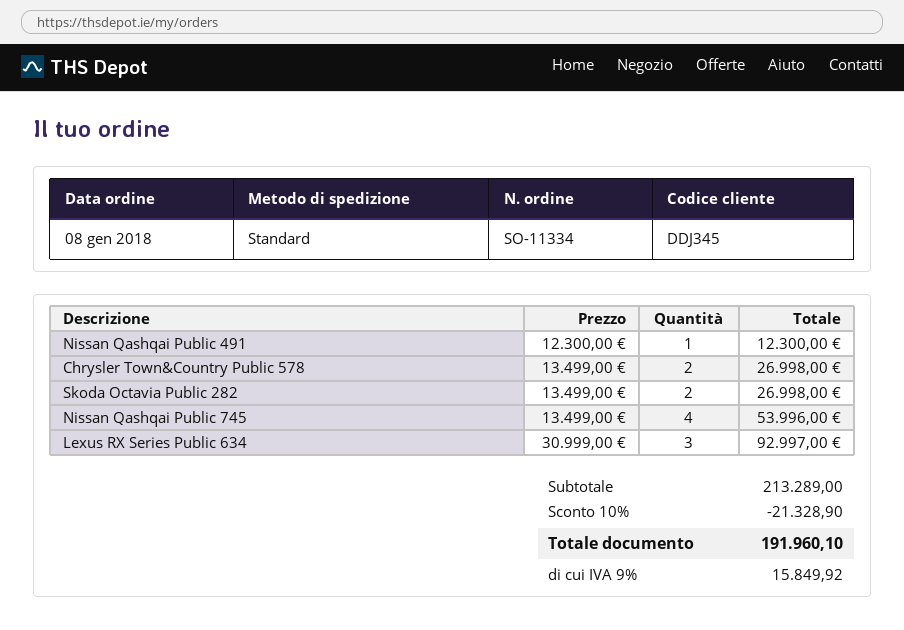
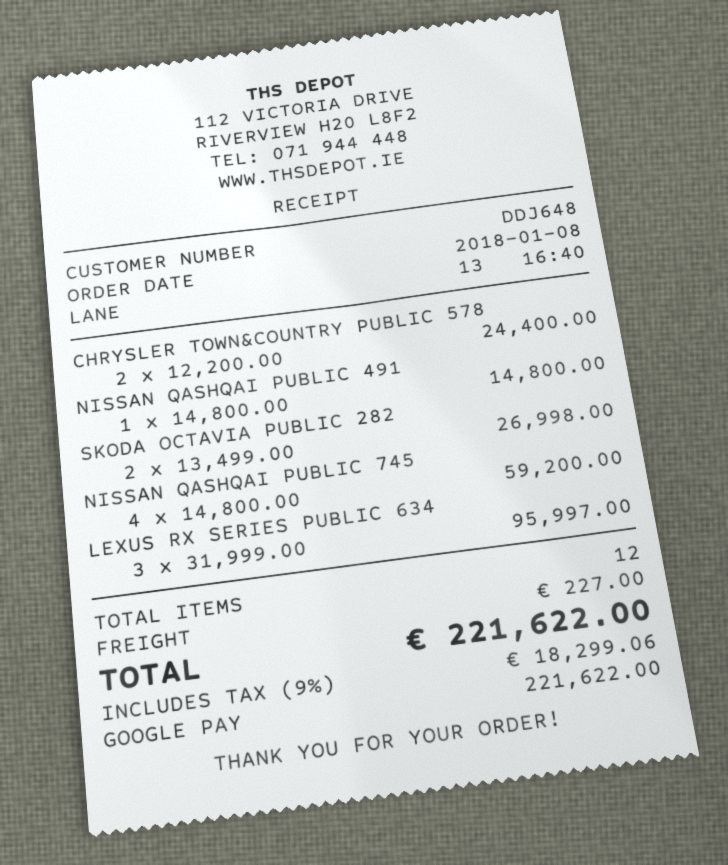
customer number: DDJ345 -> DDJ648
Nissan Qashqai Public 491: 1 x 12300.00 = 12300.00 -> 1 x 14800.00 = 14800.00
Chrysler Town&Country Public 578: 2 x 13499.00 = 26998.00 -> 2 x 12200.00 = 24400.00
Nissan Qashqai Public 745: 4 x 13499.00 = 53996.00 -> 4 x 14800.00 = 59200.00
Lexus RX Series Public 634: 3 x 30999.00 = 92997.00 -> 3 x 31999.00 = 95997.00
discount: 10% = 21328.90 -> none
shipping: none -> 227.00
tax: 9% = 15849.92 -> 9% = 18299.06
total: 191960.10 -> 221622.00

